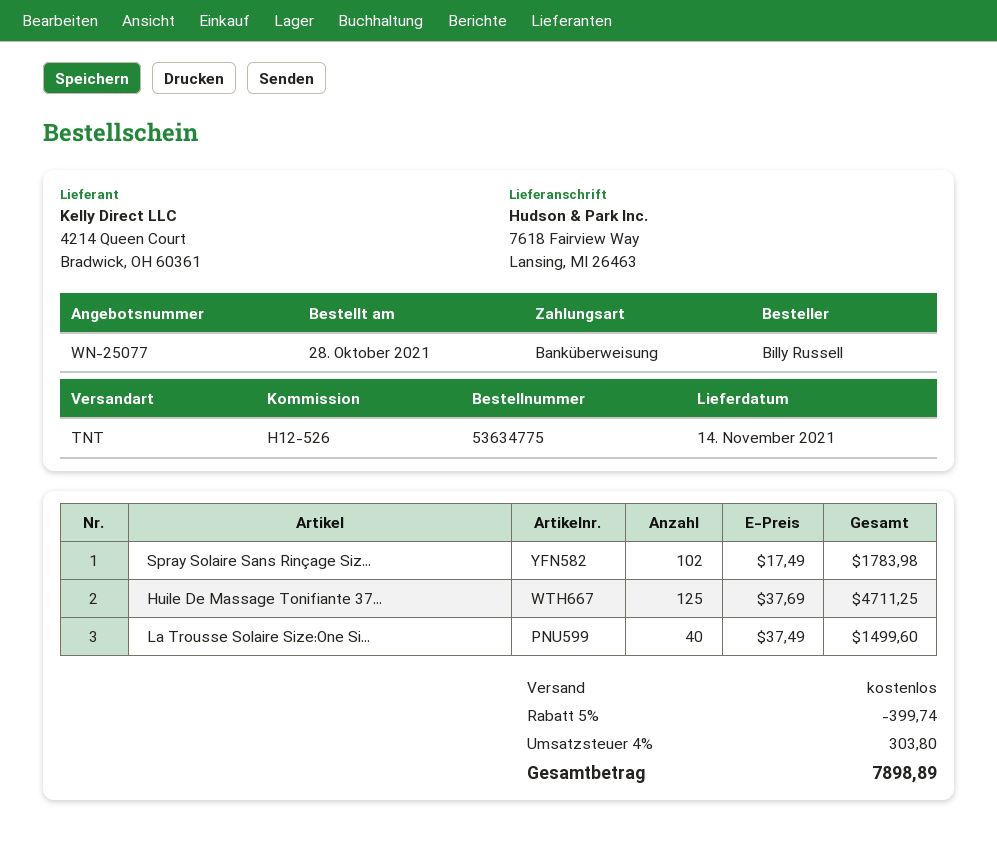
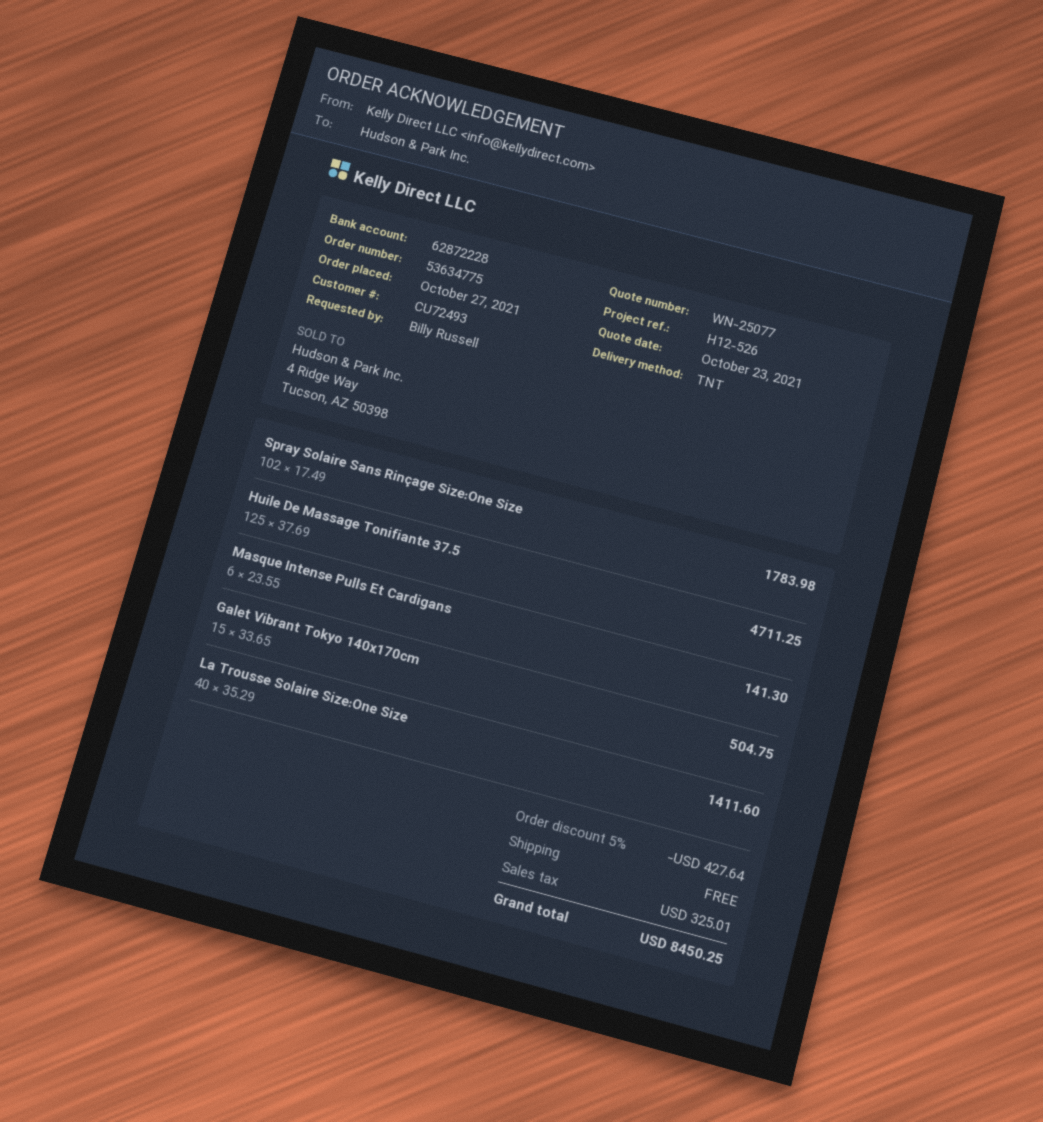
order date: 2021-10-28 -> 2021-10-27
La Trousse Solaire Size:One Si...: 40 x 37.49 = 1499.60 -> 40 x 35.29 = 1411.60
Masque Intense Pulls Et Cardigans: none -> 6 x 23.55 = 141.30
Galet Vibrant Tokyo 140x170cm: none -> 15 x 33.65 = 504.75
discount: 5% = 399.74 -> 5% = 427.64
tax: 303.80 -> 325.01
total: 7898.89 -> 8450.25

